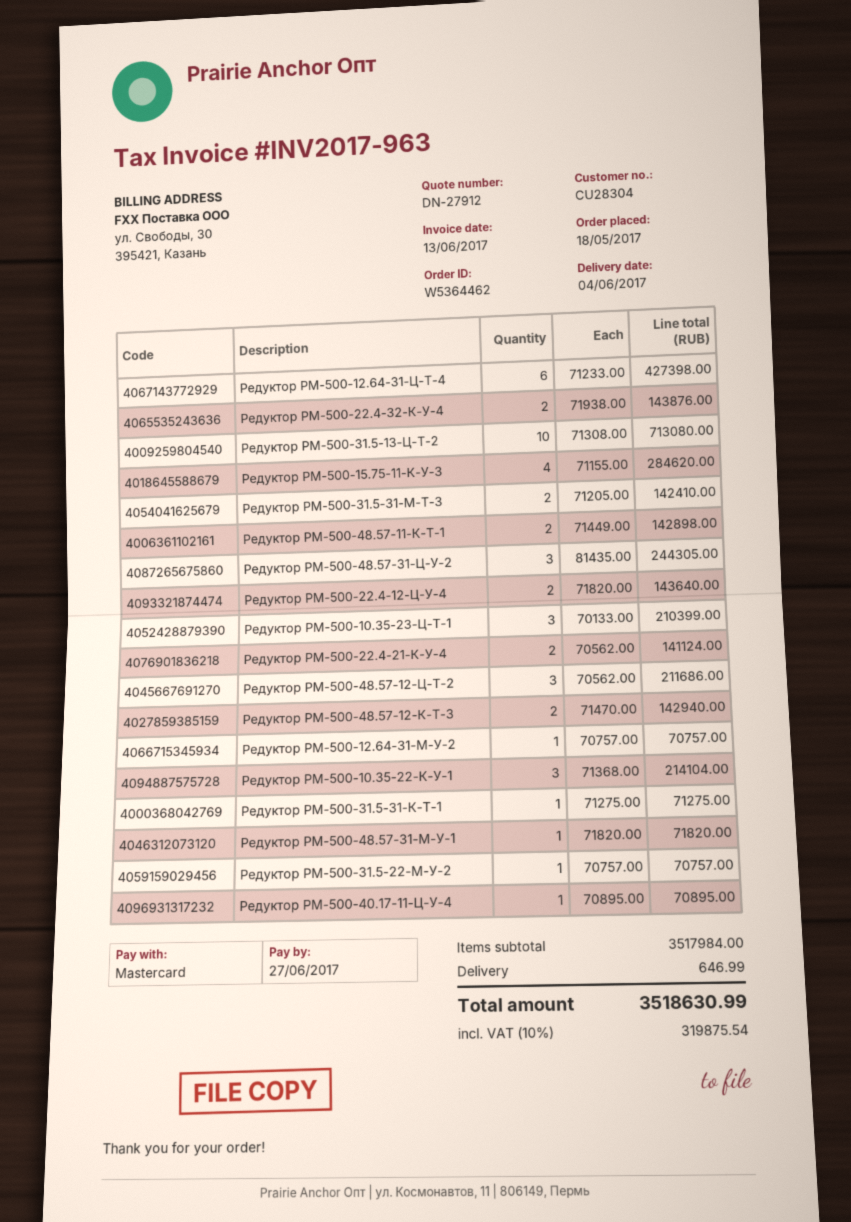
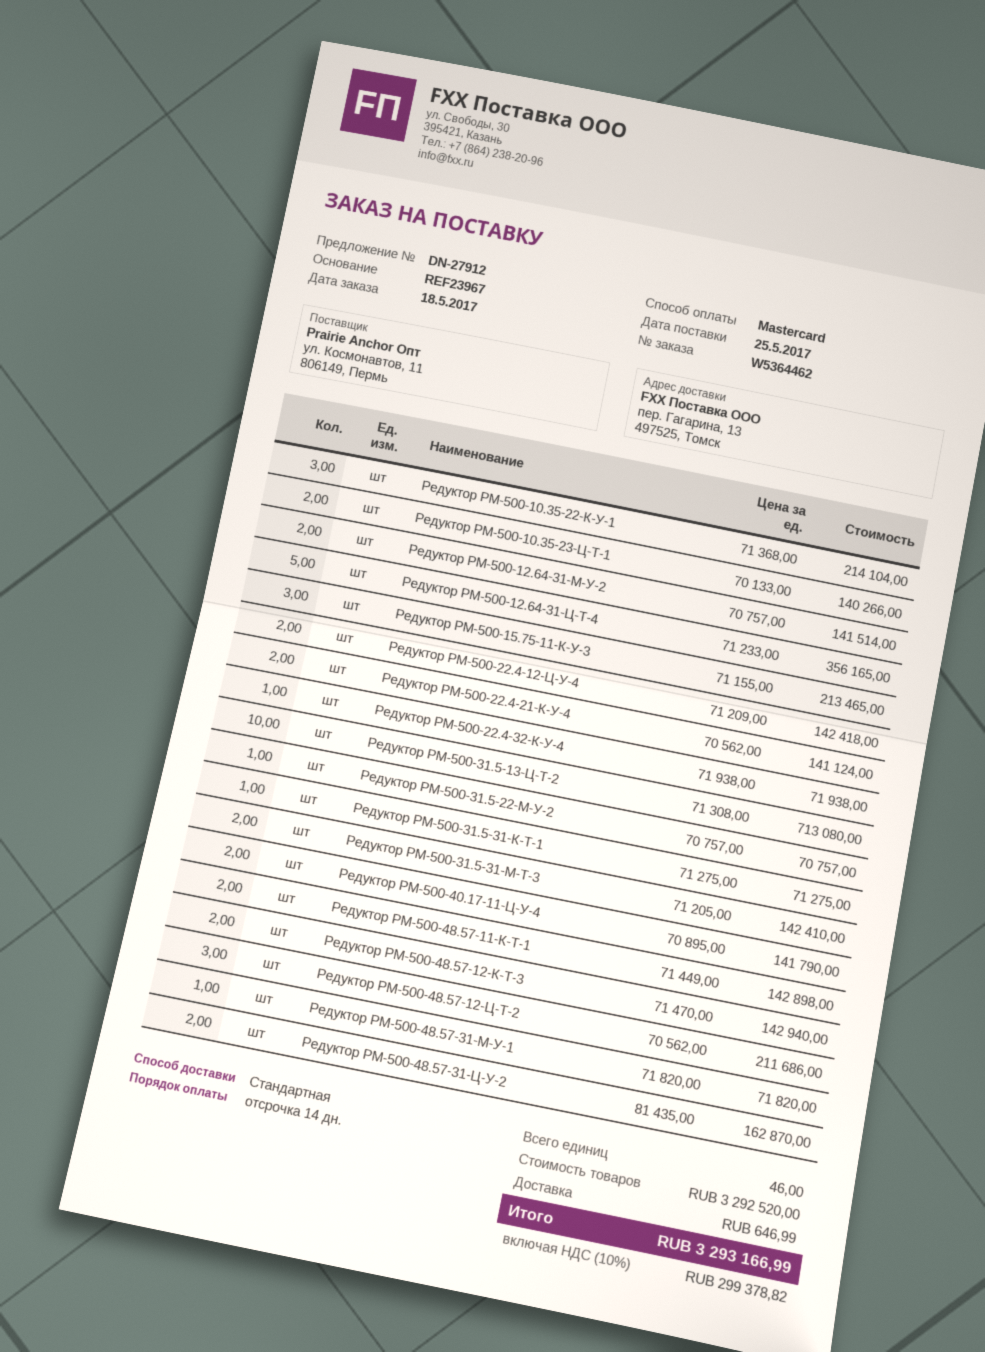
delivery date: 2017-06-04 -> 2017-05-25
Редуктор РМ-500-12.64-31-Ц-Т-4: 6 x 71233.00 = 427398.00 -> 5 x 71233.00 = 356165.00
Редуктор РМ-500-22.4-32-К-У-4: 2 x 71938.00 = 143876.00 -> 1 x 71938.00 = 71938.00
Редуктор РМ-500-15.75-11-К-У-3: 4 x 71155.00 = 284620.00 -> 3 x 71155.00 = 213465.00
Редуктор РМ-500-48.57-31-Ц-У-2: 3 x 81435.00 = 244305.00 -> 2 x 81435.00 = 162870.00
Редуктор РМ-500-22.4-12-Ц-У-4: 2 x 71820.00 = 143640.00 -> 2 x 71209.00 = 142418.00
Редуктор РМ-500-10.35-23-Ц-Т-1: 3 x 70133.00 = 210399.00 -> 2 x 70133.00 = 140266.00
Редуктор РМ-500-12.64-31-М-У-2: 1 x 70757.00 = 70757.00 -> 2 x 70757.00 = 141514.00
Редуктор РМ-500-40.17-11-Ц-У-4: 1 x 70895.00 = 70895.00 -> 2 x 70895.00 = 141790.00
subtotal: 3517984.00 -> 3292520.00
tax: 10% = 319875.54 -> 10% = 299378.82
total: 3518630.99 -> 3293166.99

